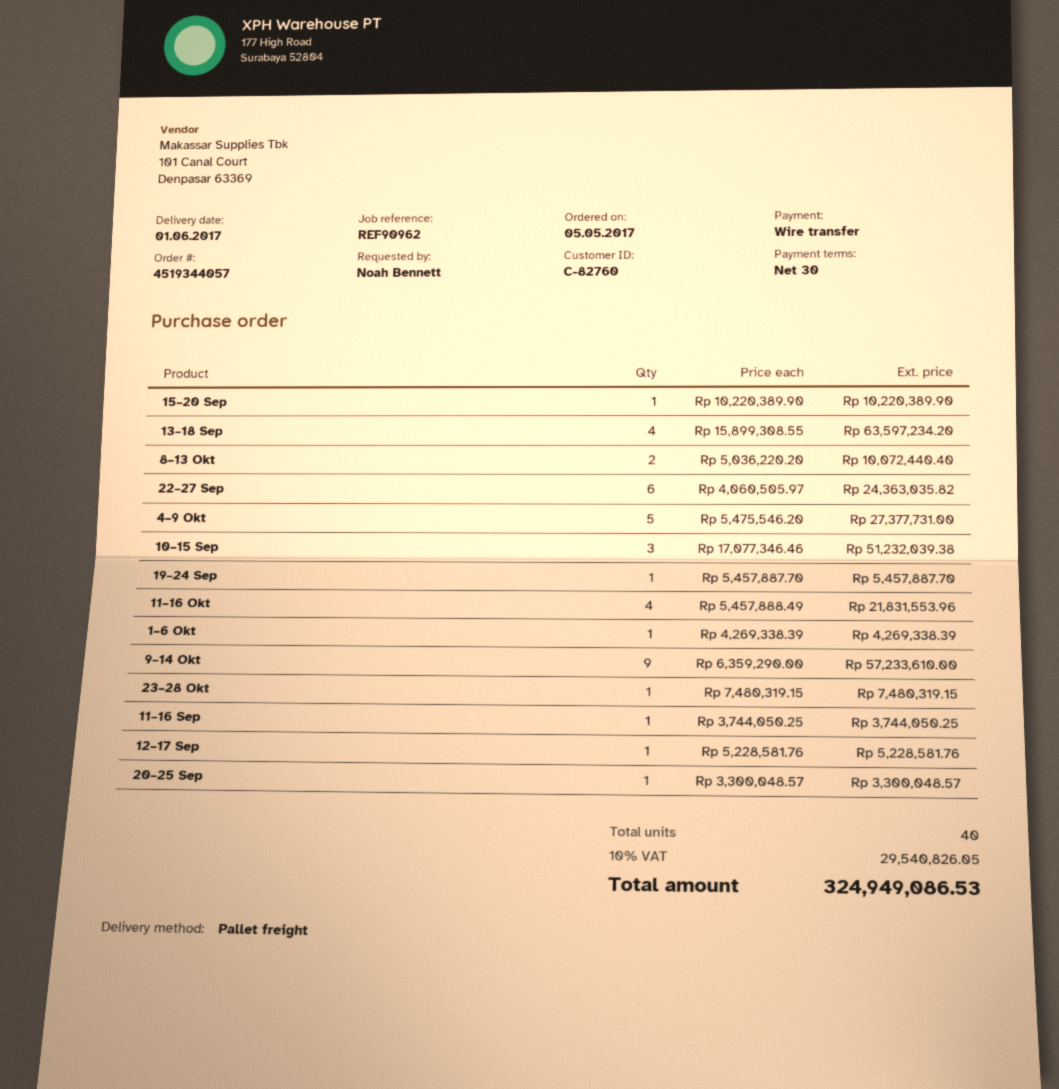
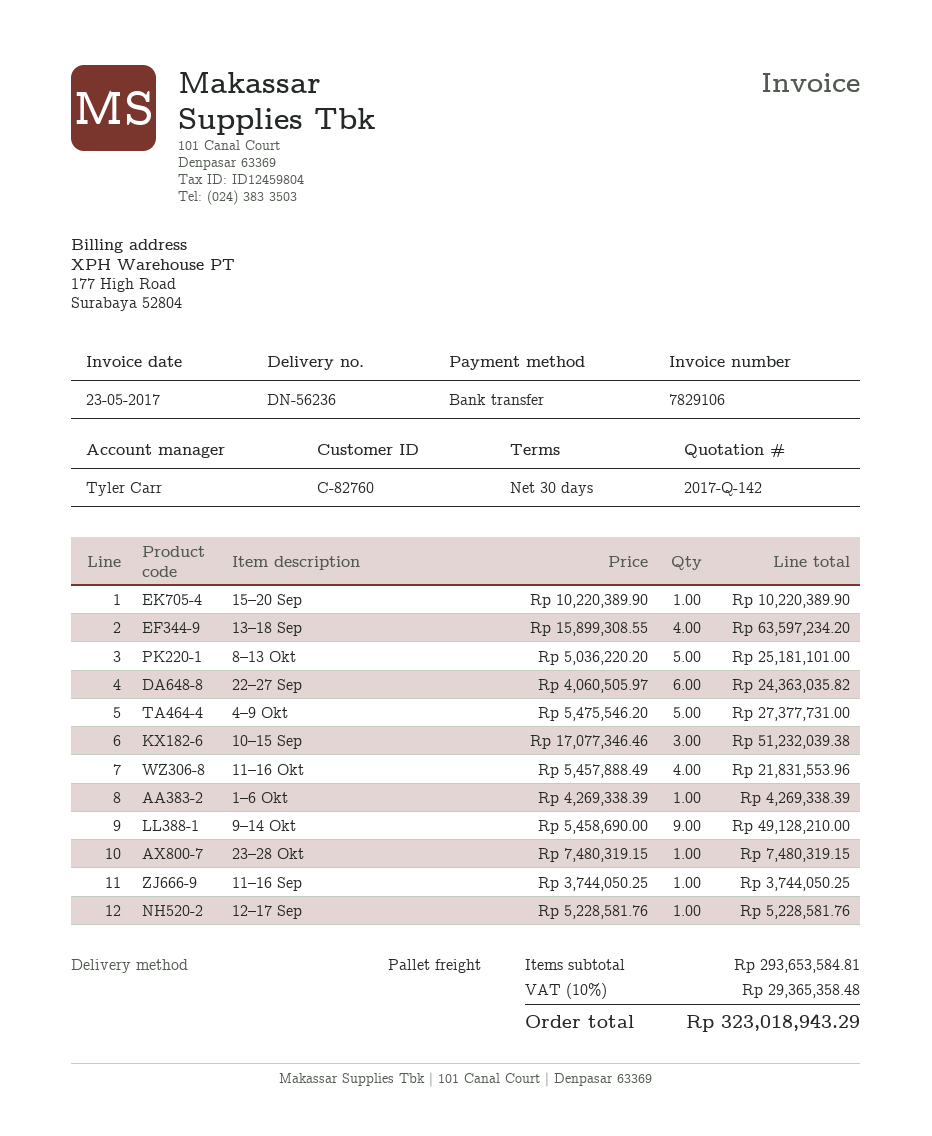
8–13 Okt: 2 x 5036220.20 = 10072440.40 -> 5 x 5036220.20 = 25181101.00
19–24 Sep: 1 x 5457887.70 = 5457887.70 -> none
9–14 Okt: 9 x 6359290.00 = 57233610.00 -> 9 x 5458690.00 = 49128210.00
20–25 Sep: 1 x 3300048.57 = 3300048.57 -> none
tax: 10% = 29540826.05 -> 10% = 29365358.48
total: 324949086.53 -> 323018943.29

